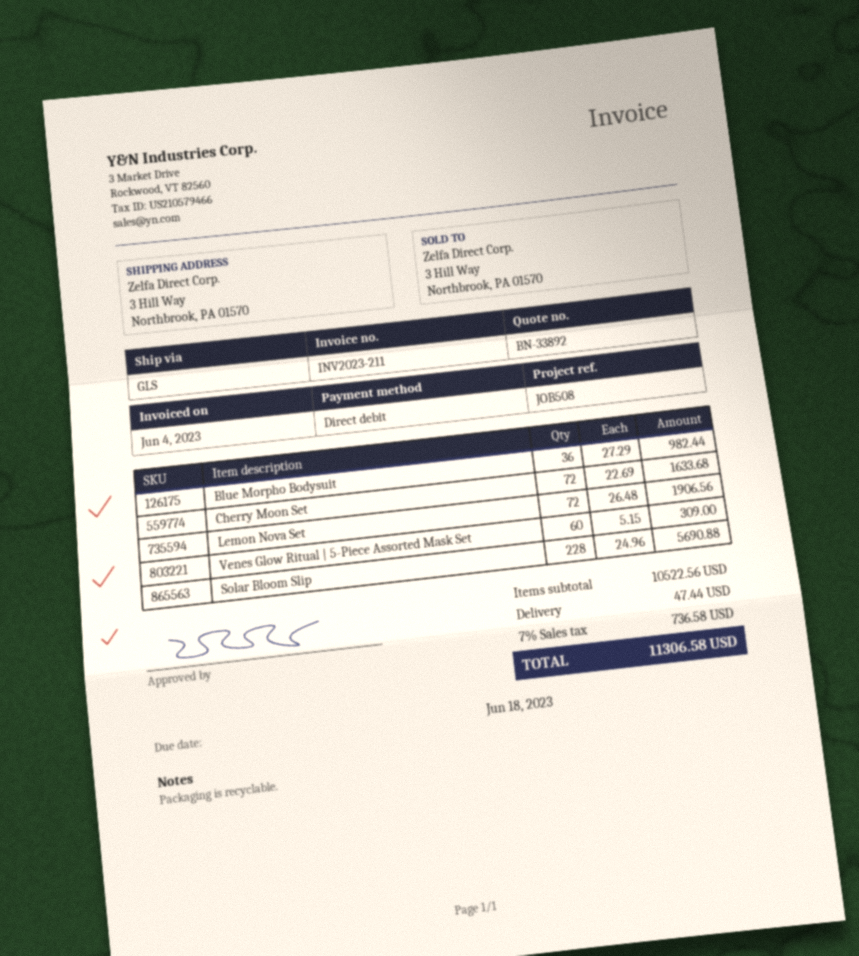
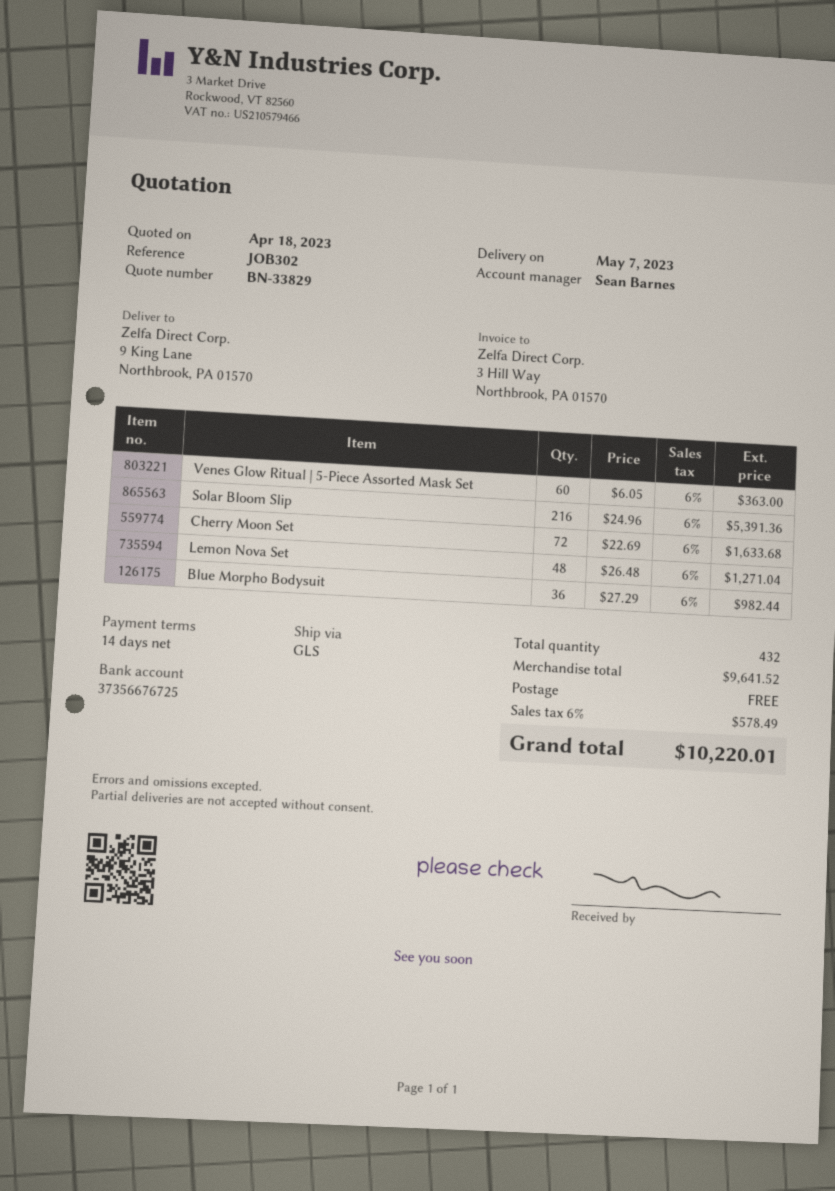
quote number: BN-33892 -> BN-33829
reference: JOB508 -> JOB302
ship to: 3 Hill Way, Northbrook, PA 01570 -> 9 King Lane, Northbrook, PA 01570
Lemon Nova Set: 72 x 26.48 = 1906.56 -> 48 x 26.48 = 1271.04
Venes Glow Ritual | 5-Piece Assorted Mask Set: 60 x 5.15 = 309.00 -> 60 x 6.05 = 363.00
Solar Bloom Slip: 228 x 24.96 = 5690.88 -> 216 x 24.96 = 5391.36
subtotal: 10522.56 -> 9641.52
shipping: 47.44 -> 0.00
tax: 7% = 736.58 -> 6% = 578.49
total: 11306.58 -> 10220.01

